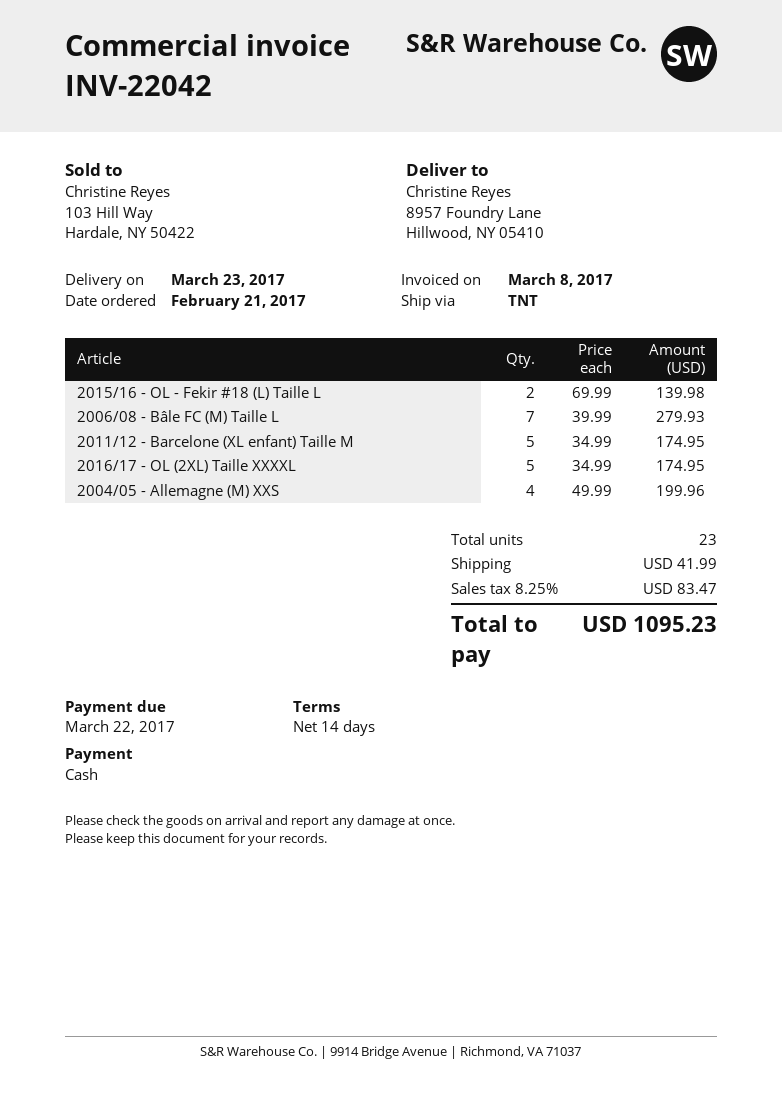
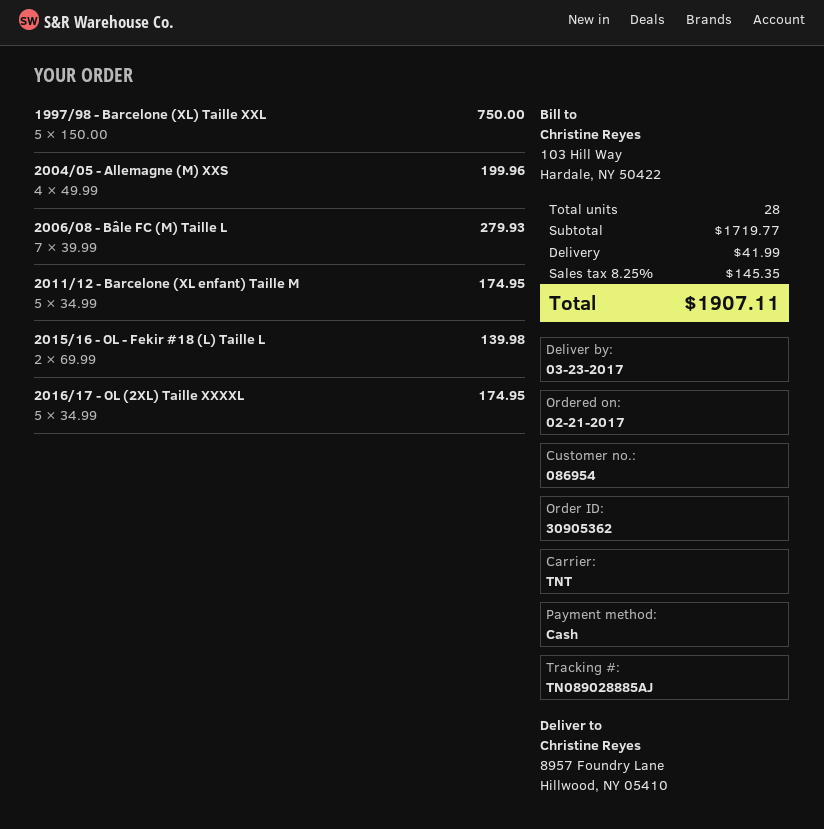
1997/98 - Barcelone (XL) Taille XXL: none -> 5 x 150.00 = 750.00
total quantity: 23 -> 28
tax: 8.25% = 83.47 -> 8.25% = 145.35
total: 1095.23 -> 1907.11

